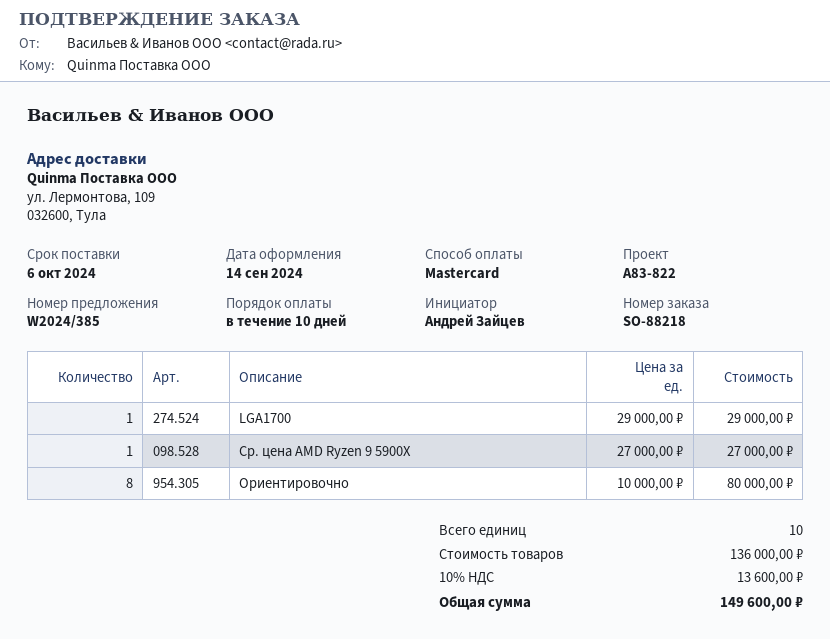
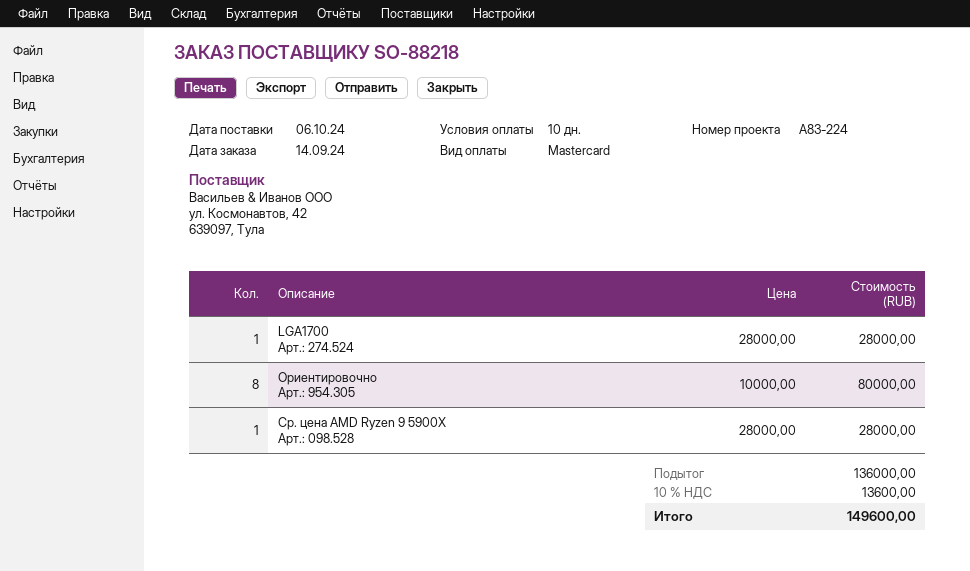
reference: A83-822 -> A83-224
LGA1700: 1 x 29000.00 = 29000.00 -> 1 x 28000.00 = 28000.00
Ср. цена AMD Ryzen 9 5900X: 1 x 27000.00 = 27000.00 -> 1 x 28000.00 = 28000.00

